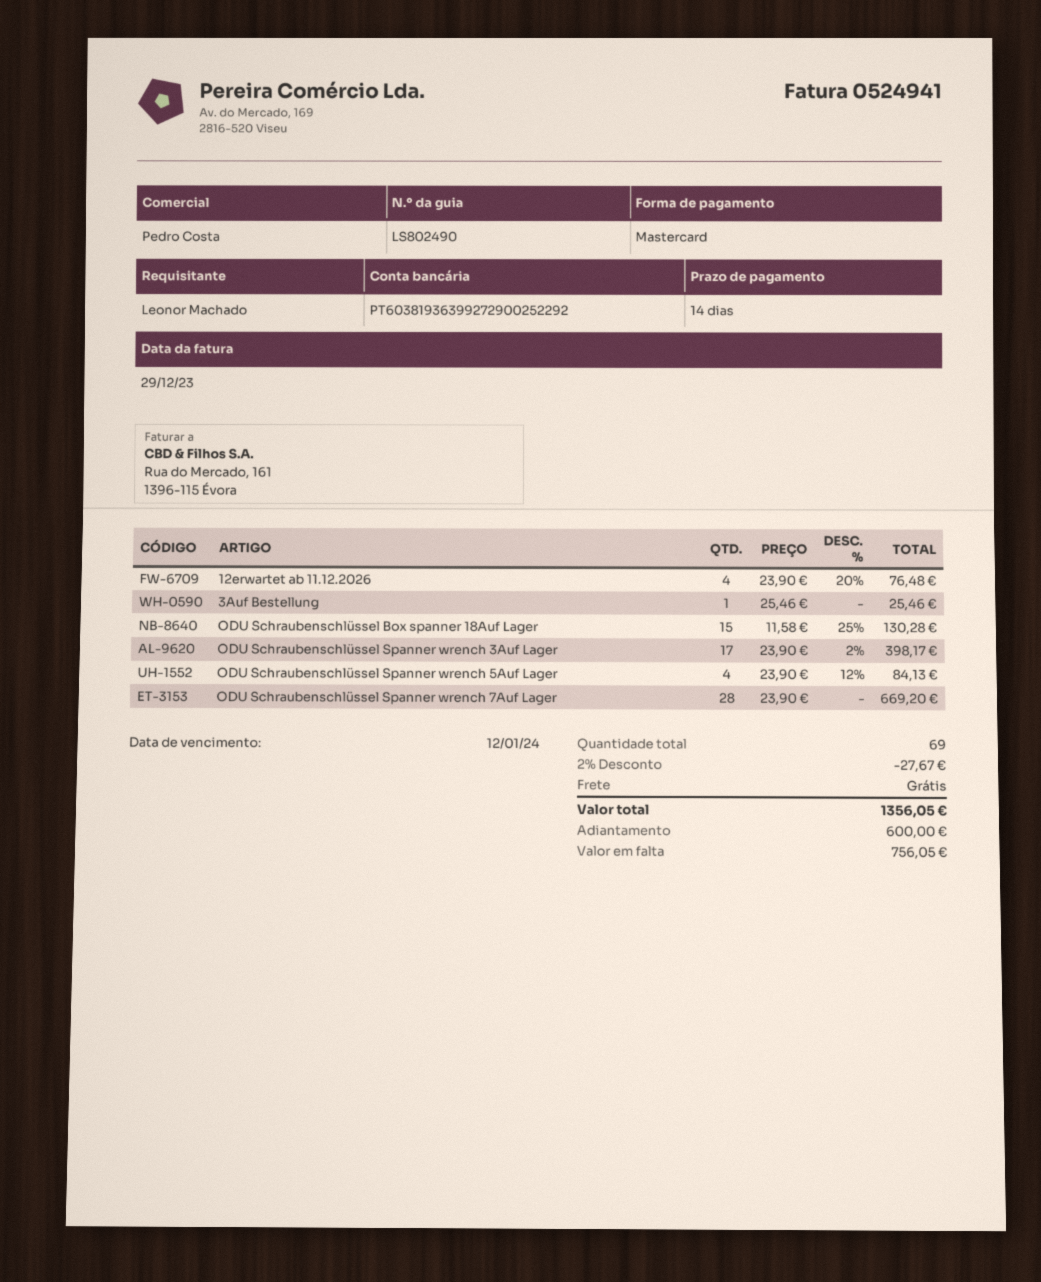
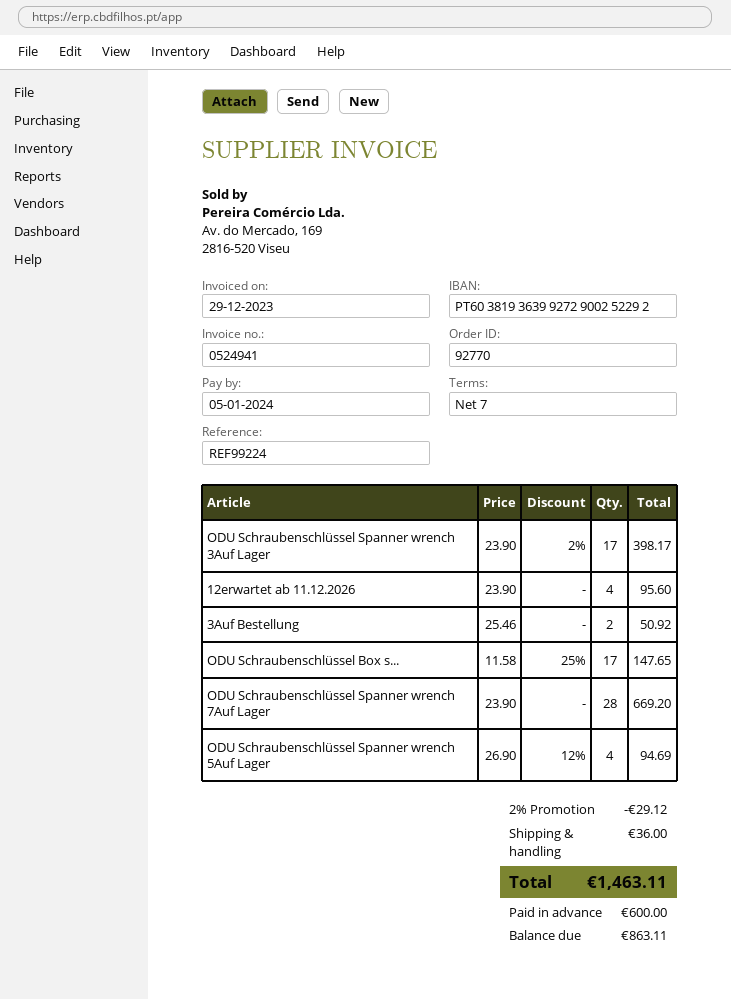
payment terms: 14 days -> 7 days
due date: 2024-01-12 -> 2024-01-05
12erwartet ab 11.12.2026: 4 x 23.90 - 20% = 76.48 -> 4 x 23.90 = 95.60
3Auf Bestellung: 1 x 25.46 = 25.46 -> 2 x 25.46 = 50.92
ODU Schraubenschlüssel Box spanner 18Auf Lager: 15 x 11.58 - 25% = 130.28 -> 17 x 11.58 - 25% = 147.65
ODU Schraubenschlüssel Spanner wrench 5Auf Lager: 4 x 23.90 - 12% = 84.13 -> 4 x 26.90 - 12% = 94.69
discount: 2% = 27.67 -> 2% = 29.12
shipping: 0.00 -> 36.00
total: 1356.05 -> 1463.11
balance: 756.05 -> 863.11

